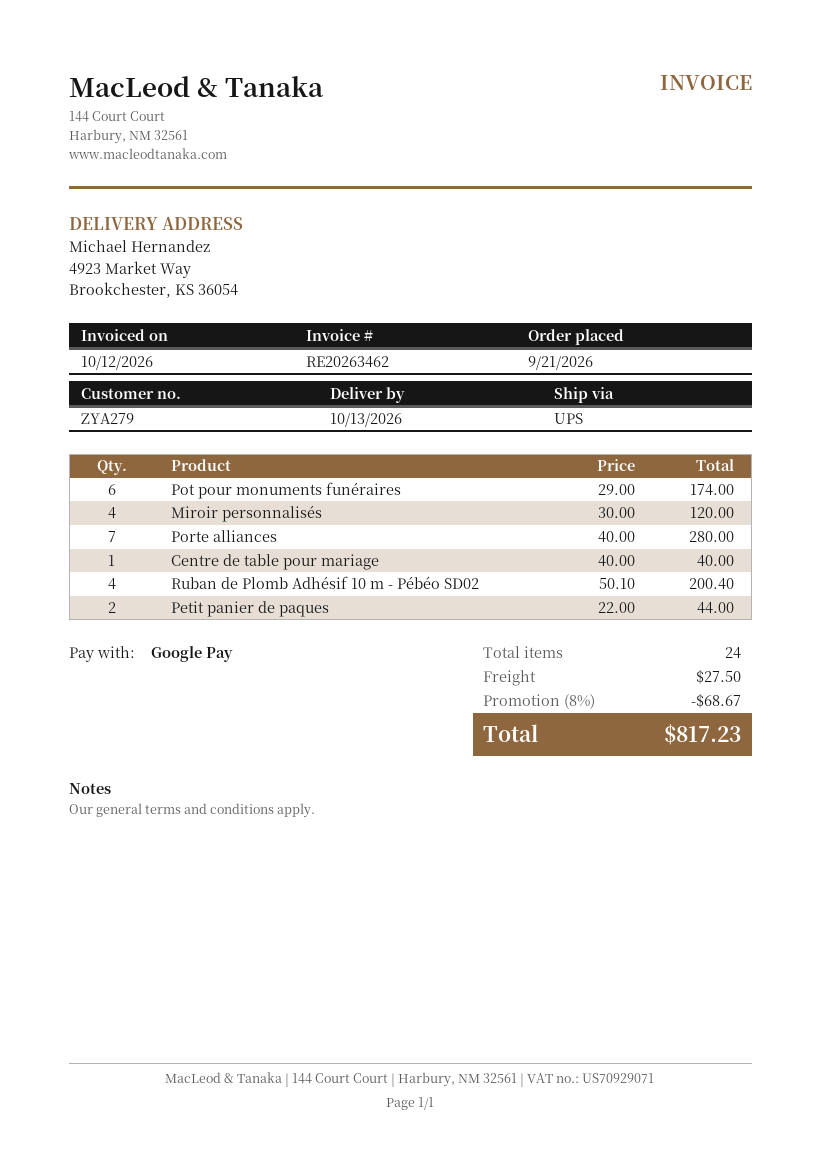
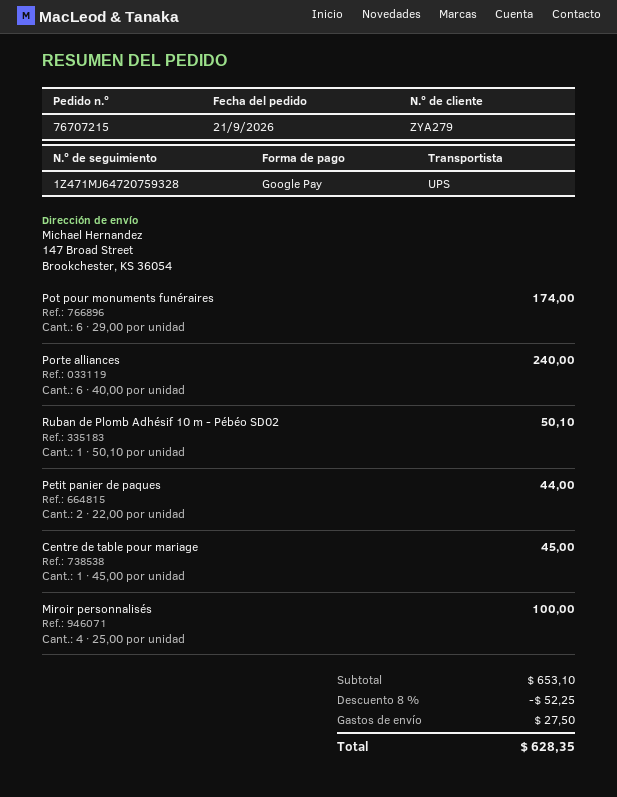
ship to: 4923 Market Way, Brookchester, KS 36054 -> 147 Broad Street, Brookchester, KS 36054
Miroir personnalisés: 4 x 30.00 = 120.00 -> 4 x 25.00 = 100.00
Porte alliances: 7 x 40.00 = 280.00 -> 6 x 40.00 = 240.00
Centre de table pour mariage: 1 x 40.00 = 40.00 -> 1 x 45.00 = 45.00
Ruban de Plomb Adhésif 10 m - Pébéo SD02: 4 x 50.10 = 200.40 -> 1 x 50.10 = 50.10
discount: 8% = 68.67 -> 8% = 52.25
total: 817.23 -> 628.35

